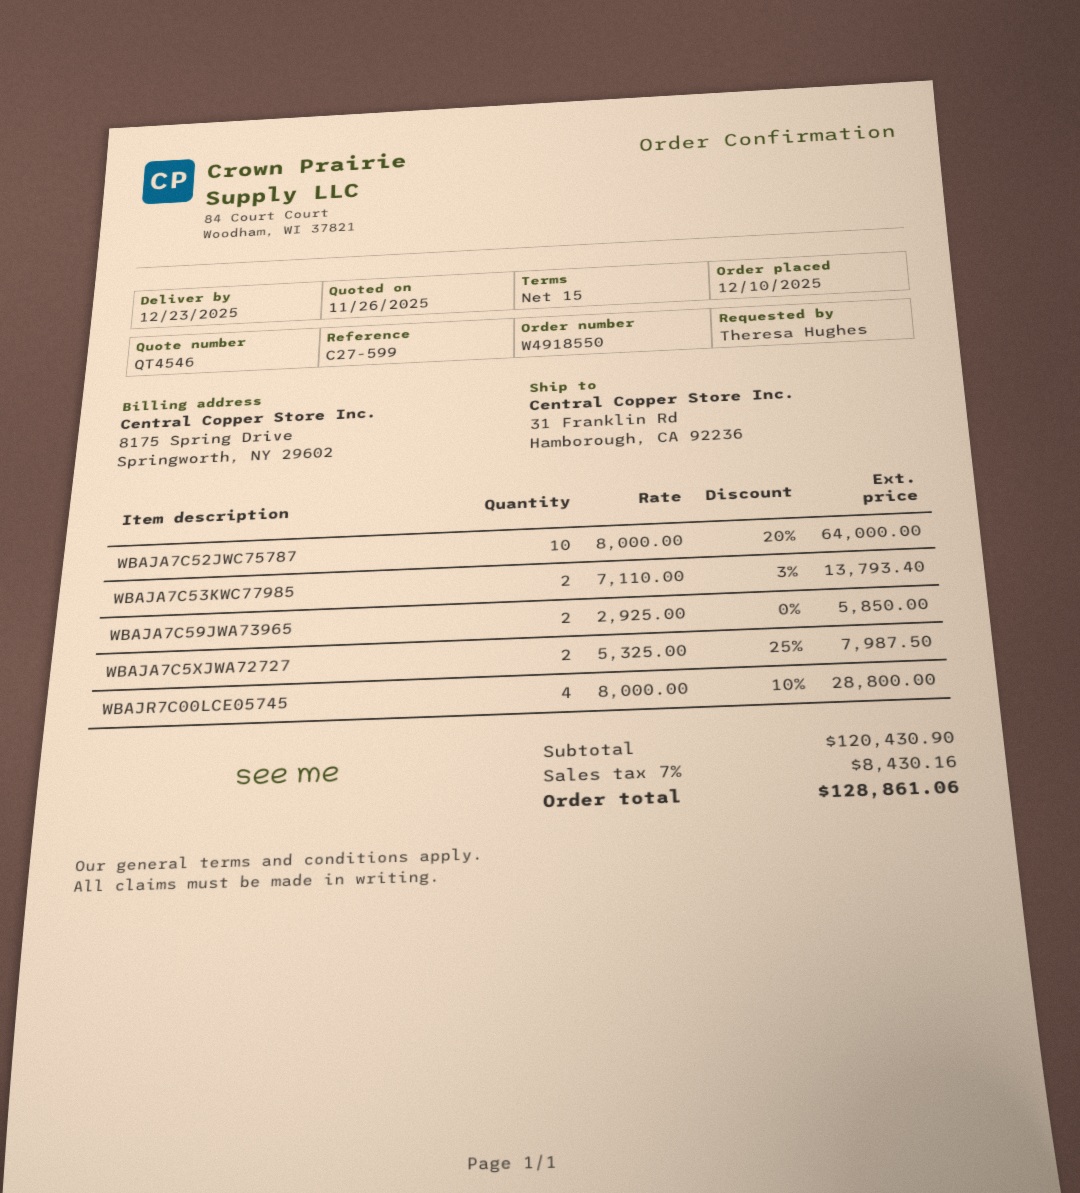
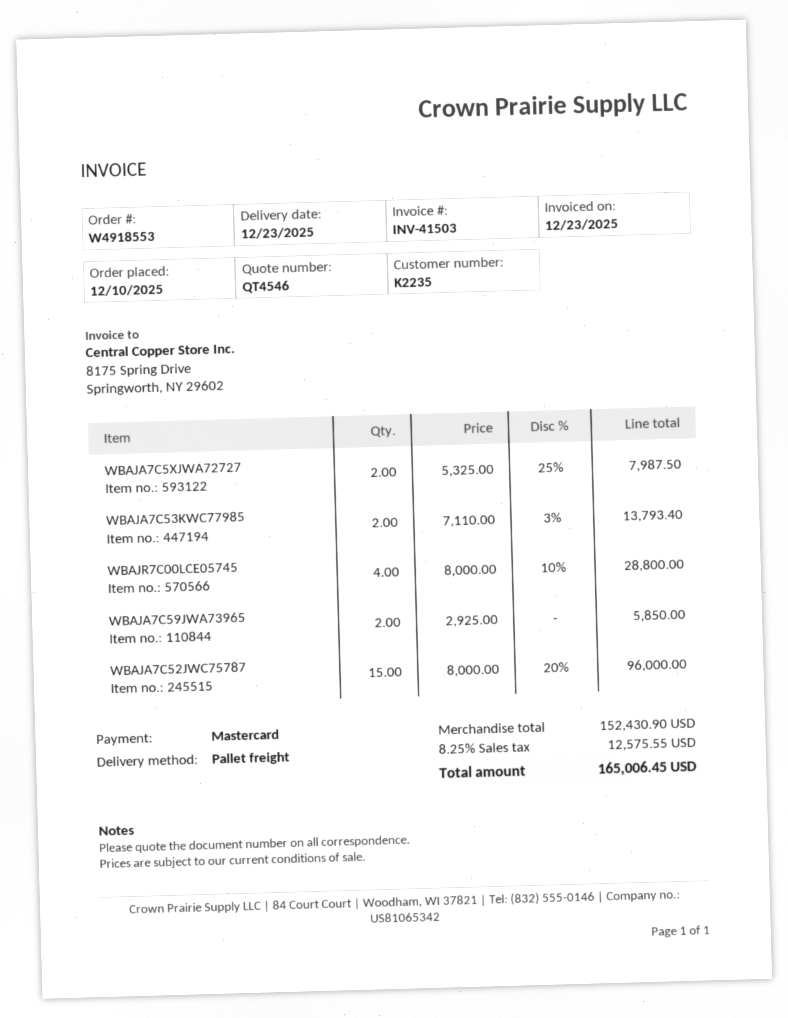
order number: W4918550 -> W4918553
WBAJA7C52JWC75787: 10 x 8000.00 - 20% = 64000.00 -> 15 x 8000.00 - 20% = 96000.00
subtotal: 120430.90 -> 152430.90
tax: 7% = 8430.16 -> 8.25% = 12575.55
total: 128861.06 -> 165006.45

